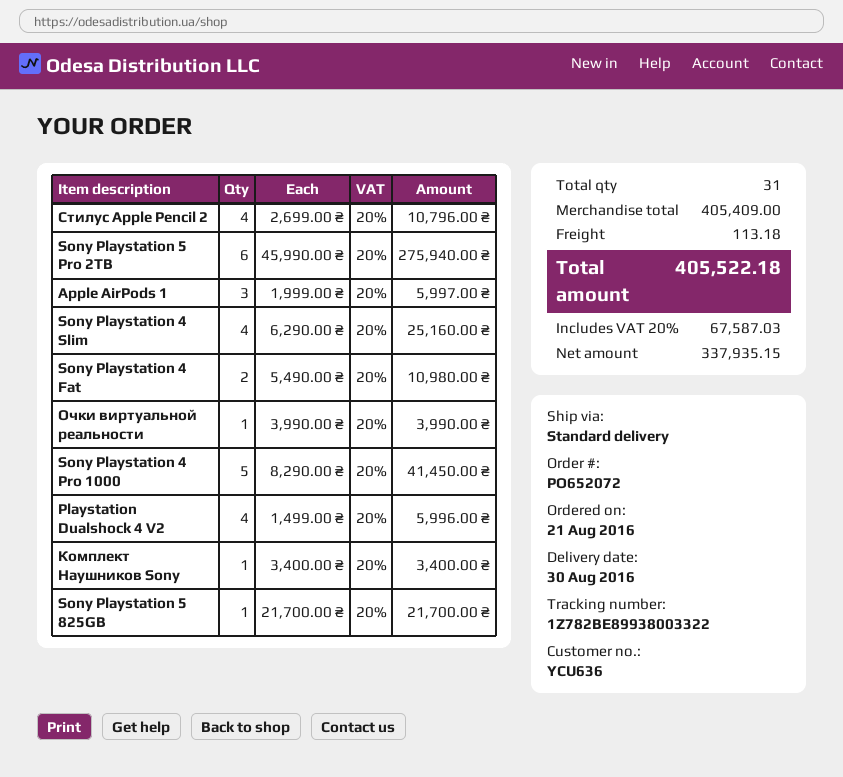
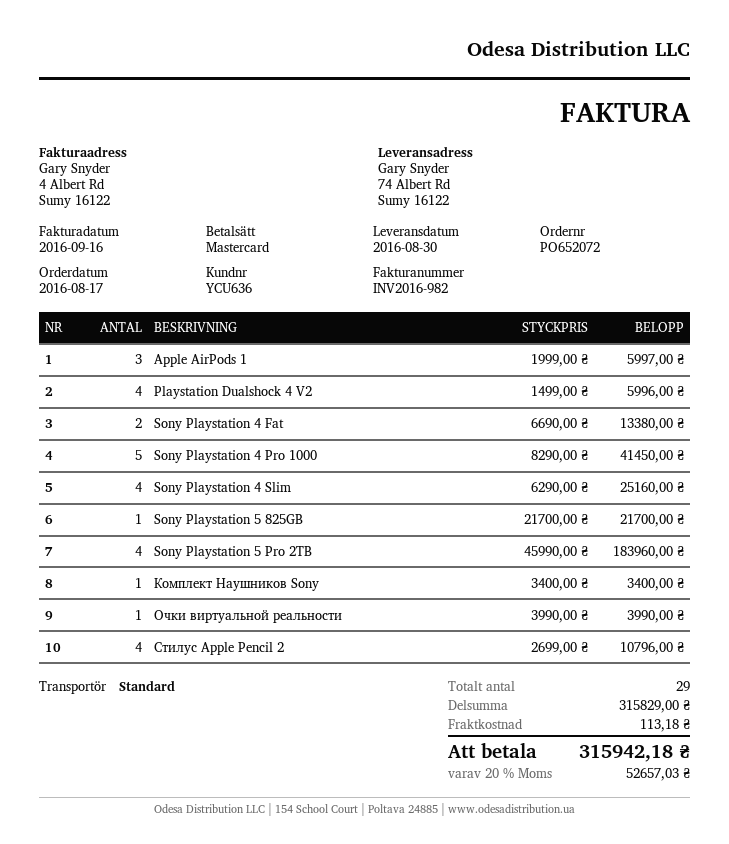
order date: 2016-08-21 -> 2016-08-17
Sony Playstation 5 Pro 2TB: 6 x 45990.00 = 275940.00 -> 4 x 45990.00 = 183960.00
Sony Playstation 4 Fat: 2 x 5490.00 = 10980.00 -> 2 x 6690.00 = 13380.00
total quantity: 31 -> 29
subtotal: 405409.00 -> 315829.00
tax: 20% = 67587.03 -> 20% = 52657.03
total: 405522.18 -> 315942.18

